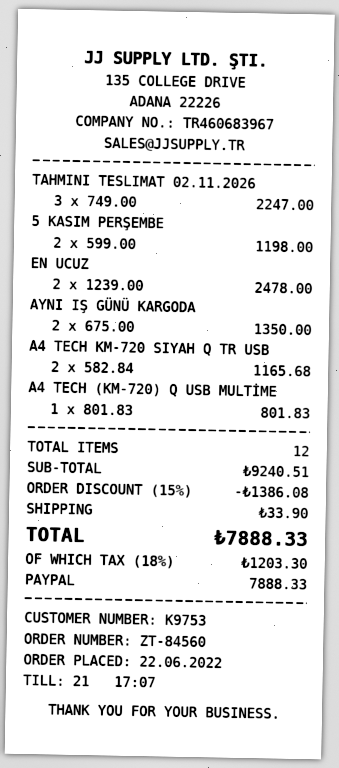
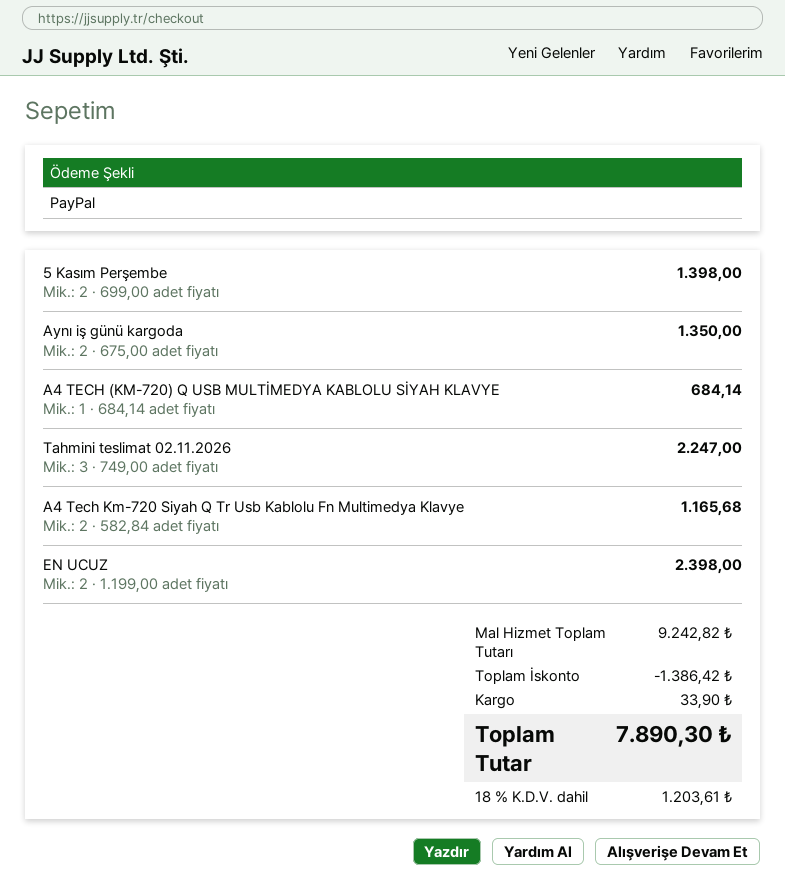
5 KASIM PERŞEMBE: 2 x 599.00 = 1198.00 -> 2 x 699.00 = 1398.00
EN UCUZ: 2 x 1239.00 = 2478.00 -> 2 x 1199.00 = 2398.00
A4 TECH (KM-720) Q USB MULTİME: 1 x 801.83 = 801.83 -> 1 x 684.14 = 684.14
subtotal: 9240.51 -> 9242.82
discount: 1386.08 -> 1386.42
tax: 18% = 1203.30 -> 18% = 1203.61
total: 7888.33 -> 7890.30

